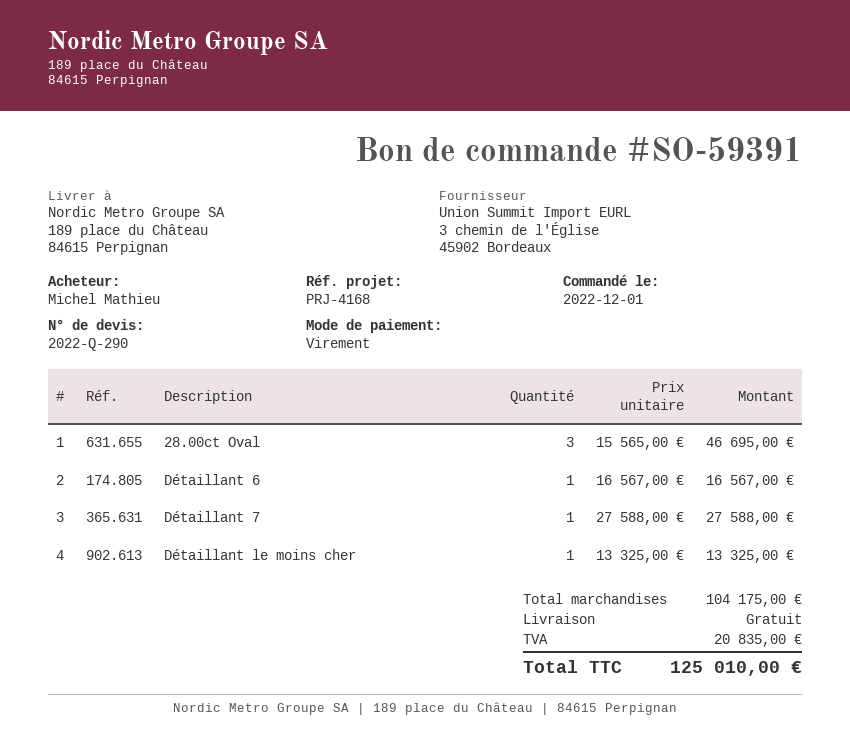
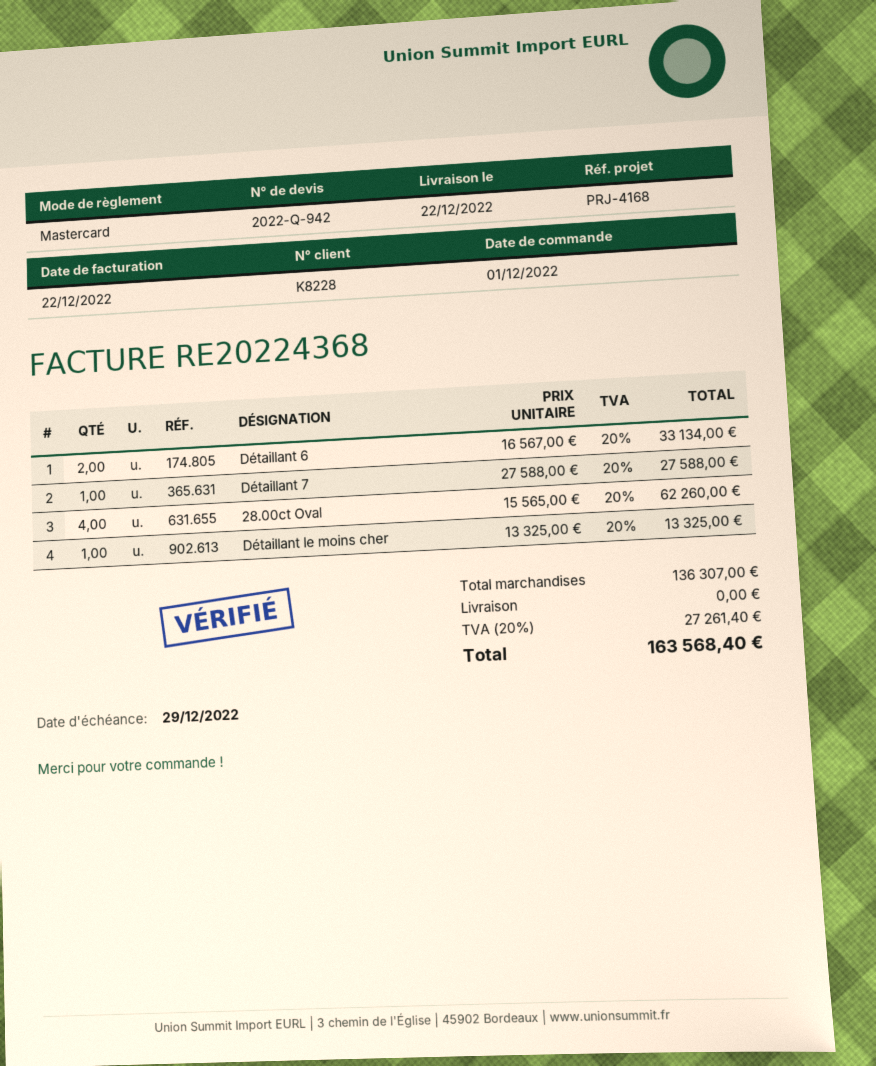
quote number: 2022-Q-290 -> 2022-Q-942
payment method: bank transfer -> Mastercard
28.00ct Oval: 3 x 15565.00 = 46695.00 -> 4 x 15565.00 = 62260.00
Détaillant 6: 1 x 16567.00 = 16567.00 -> 2 x 16567.00 = 33134.00
subtotal: 104175.00 -> 136307.00
tax: 20835.00 -> 27261.40
total: 125010.00 -> 163568.40

